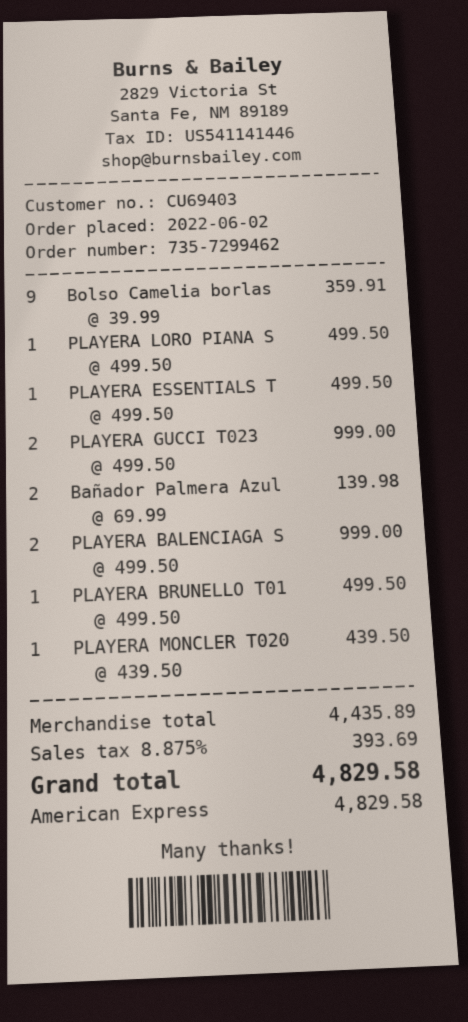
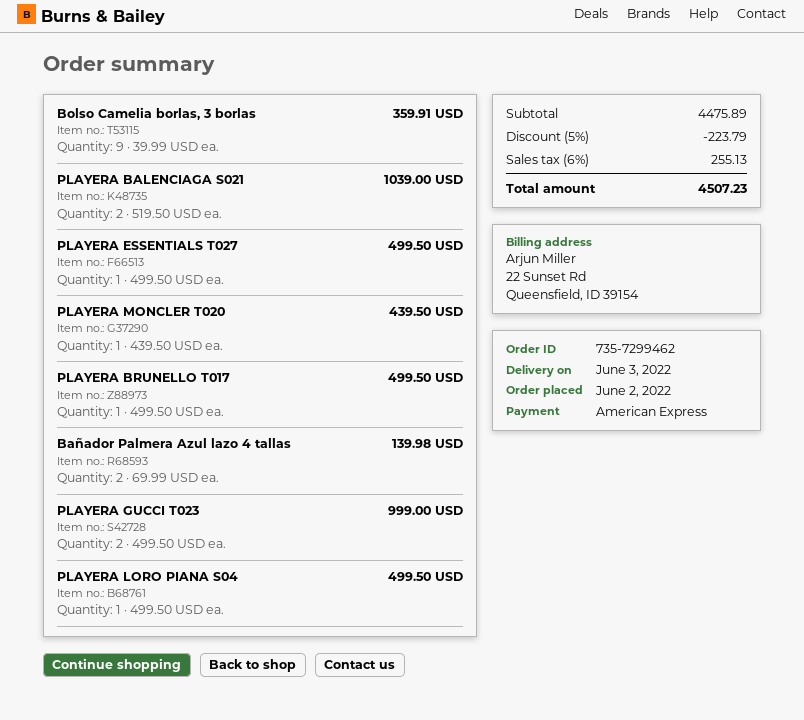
PLAYERA BALENCIAGA S: 2 x 499.50 = 999.00 -> 2 x 519.50 = 1039.00
subtotal: 4435.89 -> 4475.89
discount: none -> 5% = 223.79
tax: 8.875% = 393.69 -> 6% = 255.13
total: 4829.58 -> 4507.23

